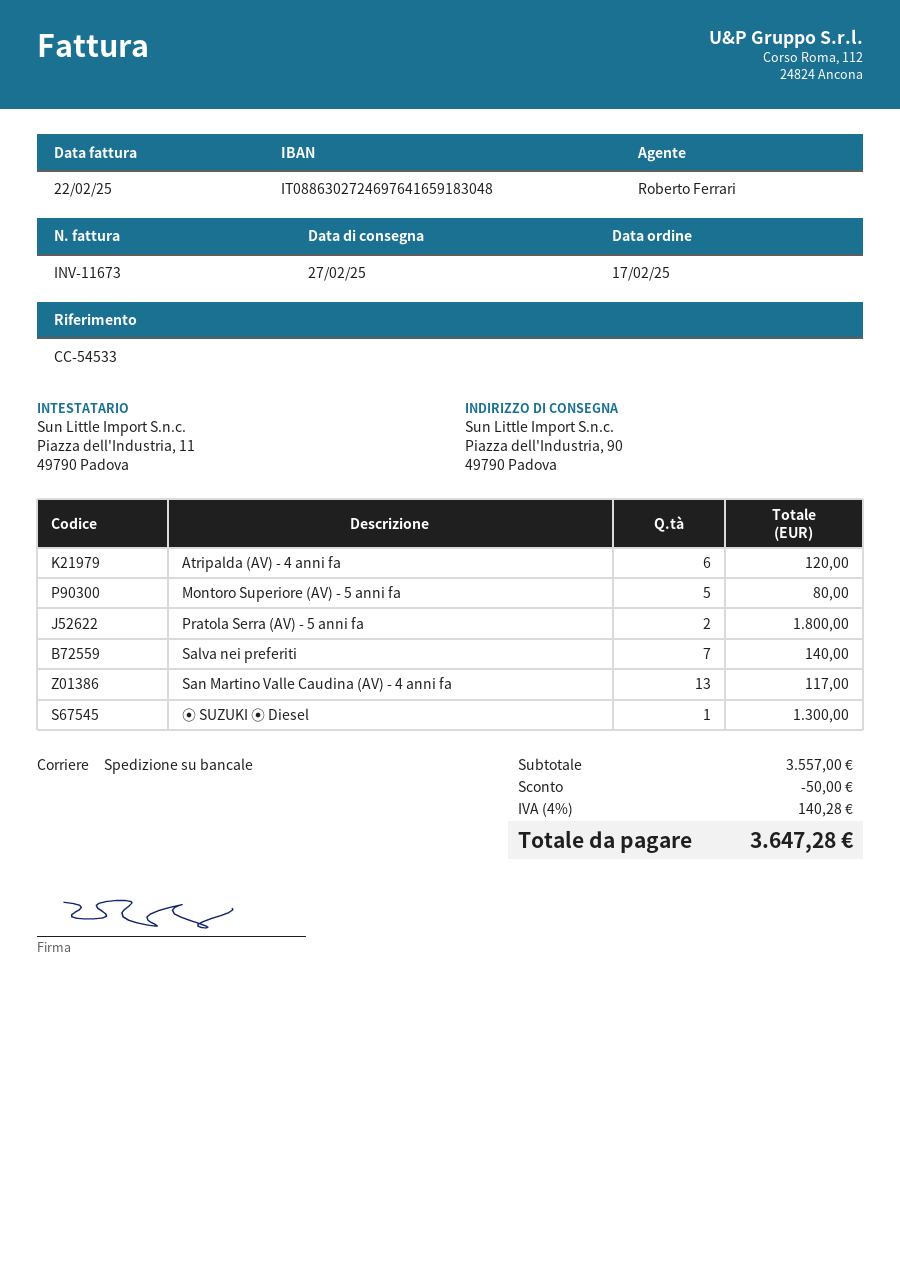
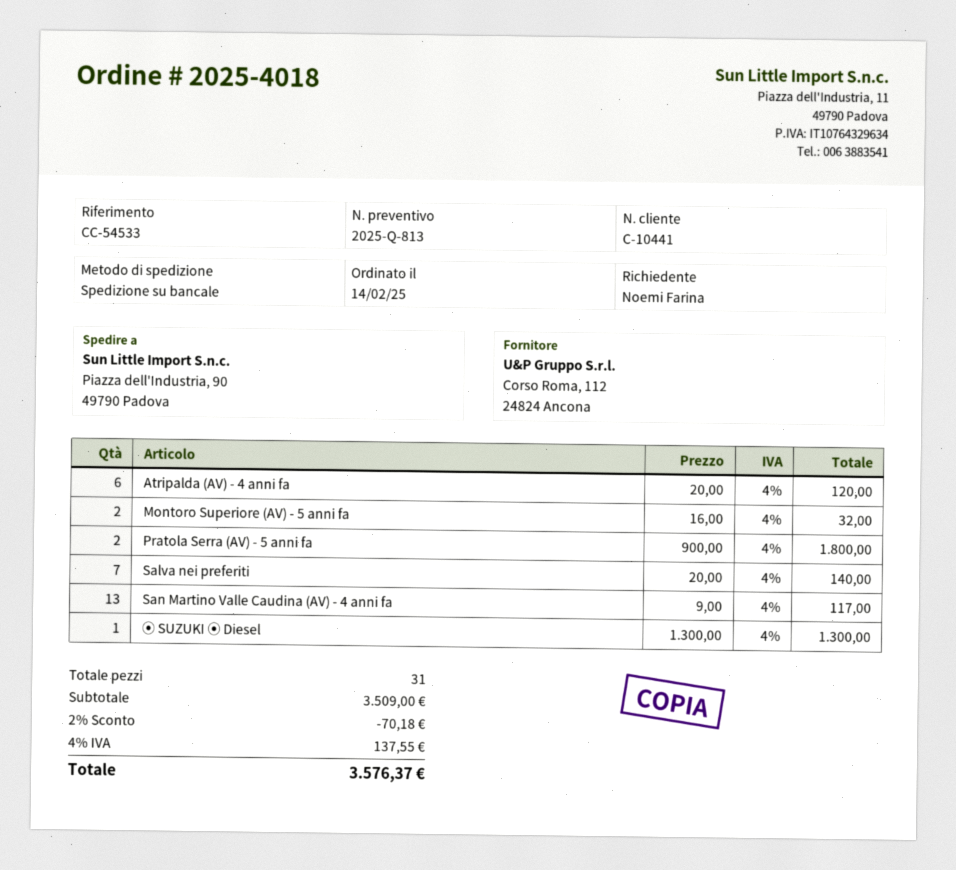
order date: 2025-02-17 -> 2025-02-14
Montoro Superiore (AV) - 5 anni fa: 5 for 80.00 -> 2 for 32.00
subtotal: 3557.00 -> 3509.00
discount: 50.00 -> 70.18
tax: 4% = 140.28 -> 4% = 137.55
total: 3647.28 -> 3576.37

